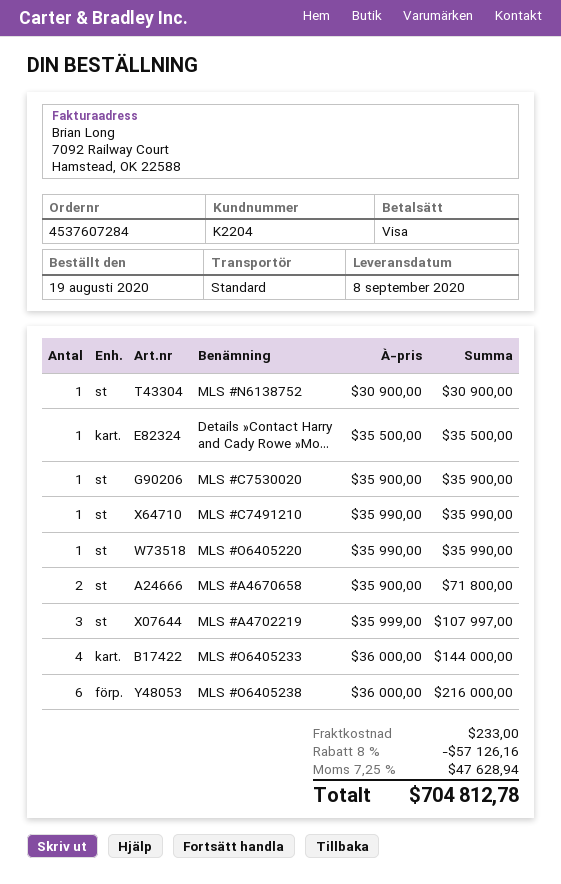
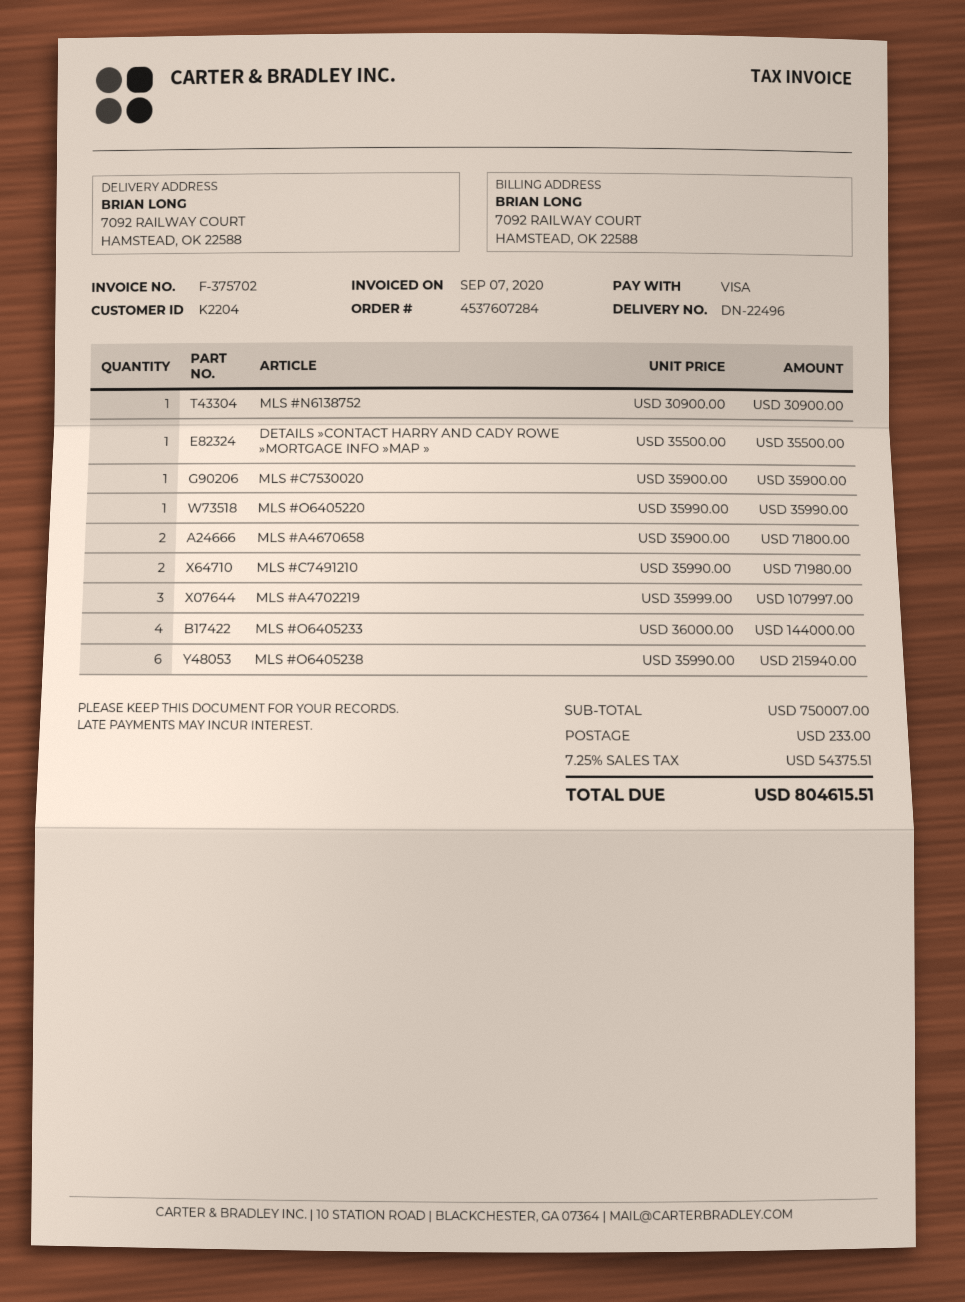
MLS #C7491210: 1 x 35990.00 = 35990.00 -> 2 x 35990.00 = 71980.00
MLS #O6405238: 6 x 36000.00 = 216000.00 -> 6 x 35990.00 = 215940.00
discount: 8% = 57126.16 -> none
tax: 7.25% = 47628.94 -> 7.25% = 54375.51
total: 704812.78 -> 804615.51

